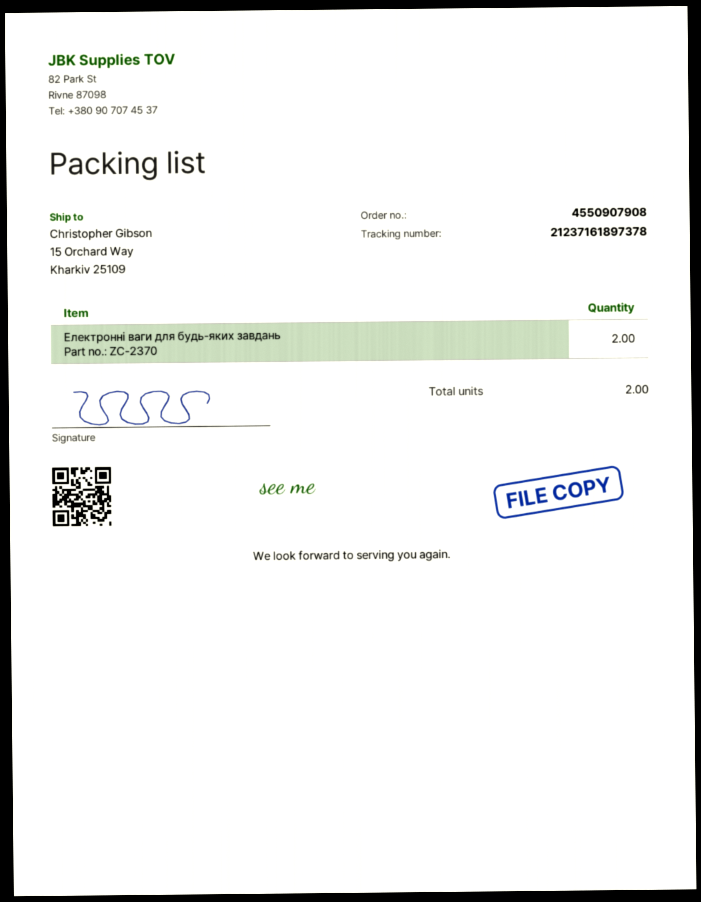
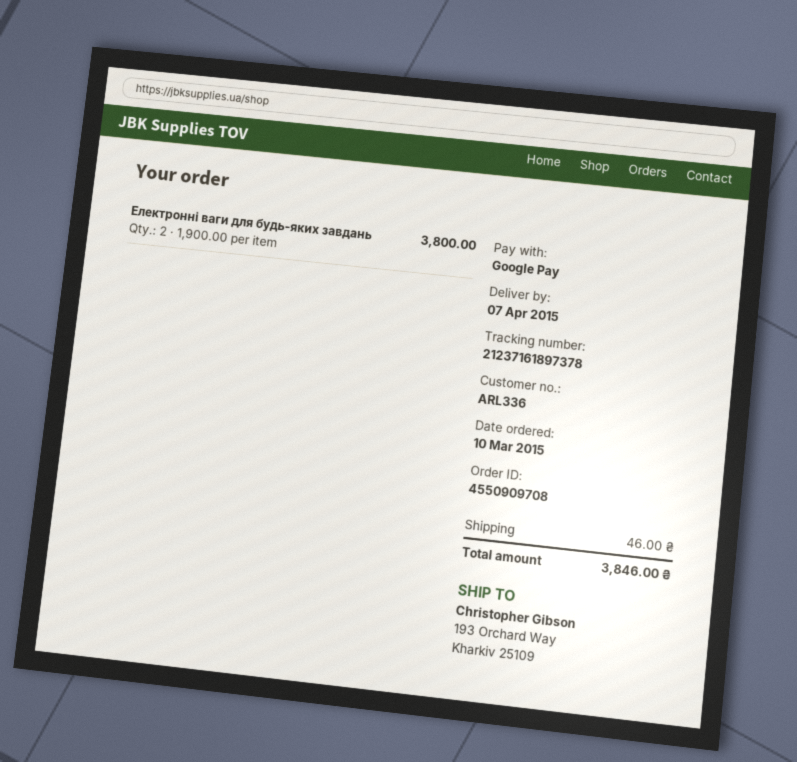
order number: 4550907908 -> 4550909708
ship to: 15 Orchard Way, Kharkiv 25109 -> 193 Orchard Way, Kharkiv 25109

